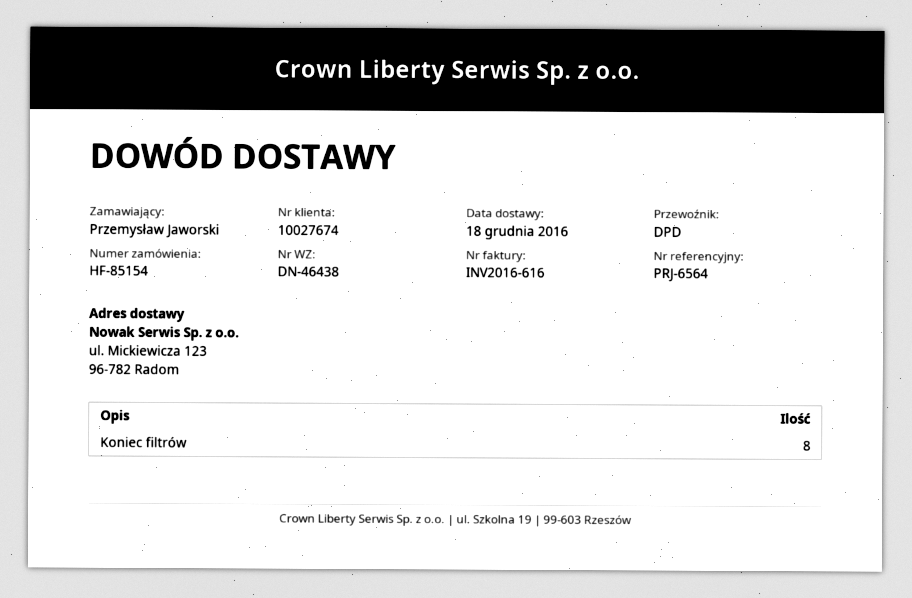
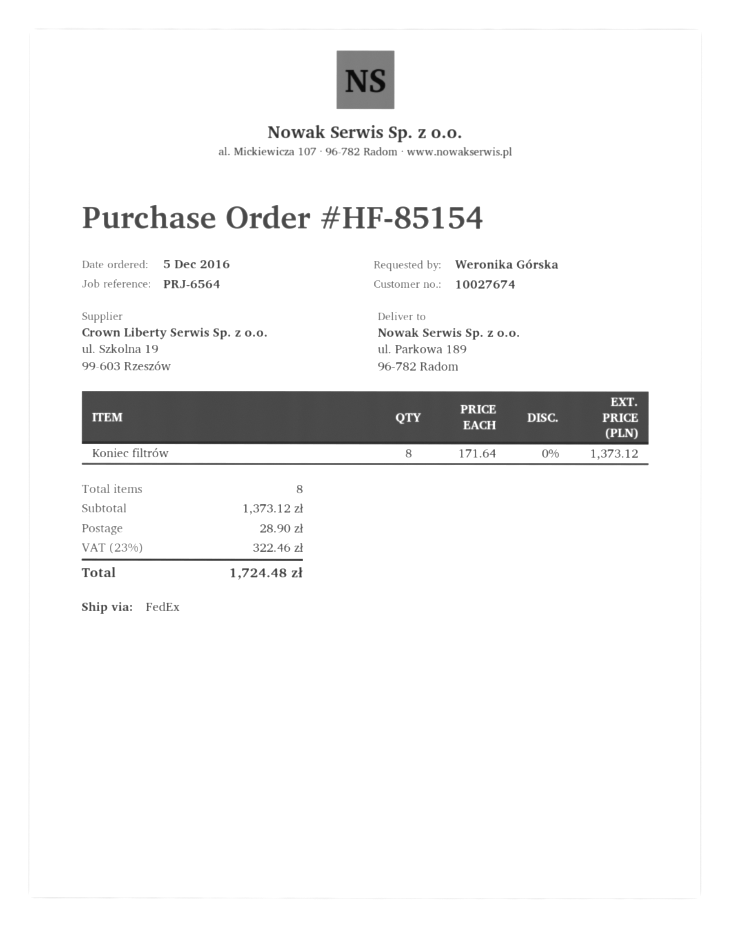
ordered by: Przemysław Jaworski -> Weronika Górska
shipping method: DPD -> FedEx
ship to: ul. Mickiewicza 123, 96-782 Radom -> ul. Parkowa 189, 96-782 Radom

